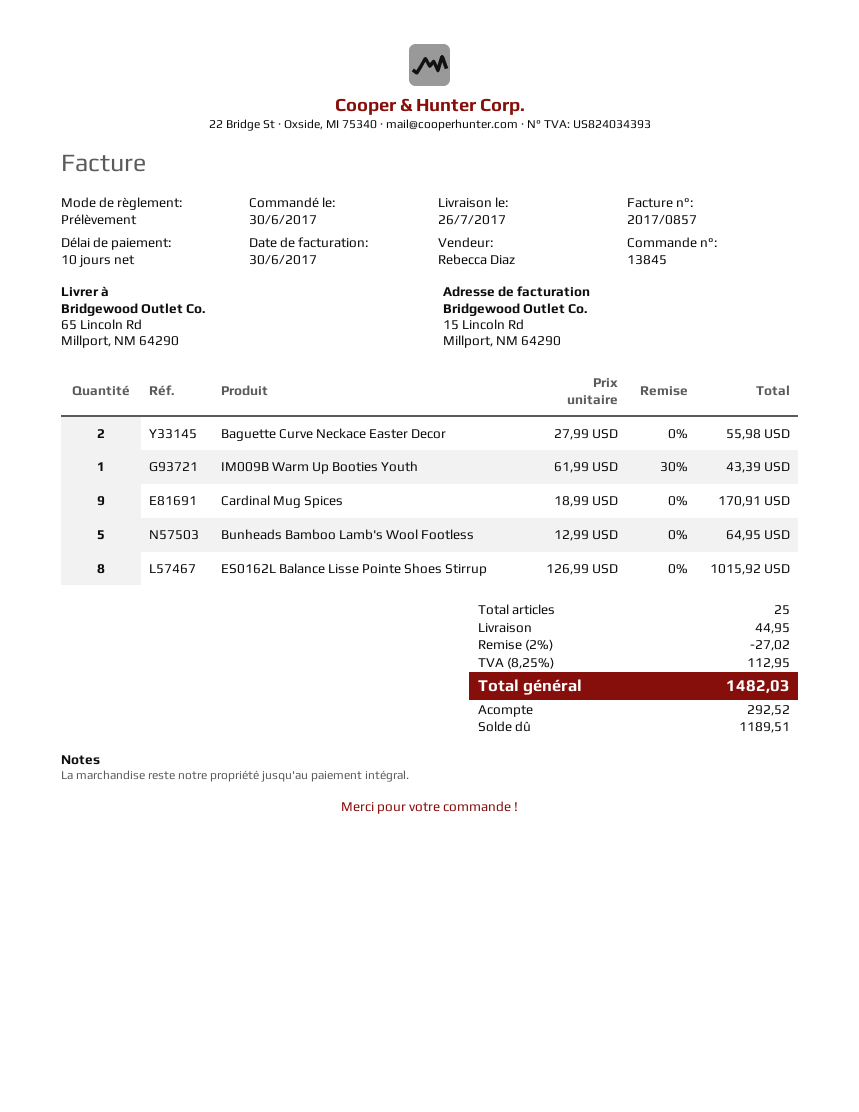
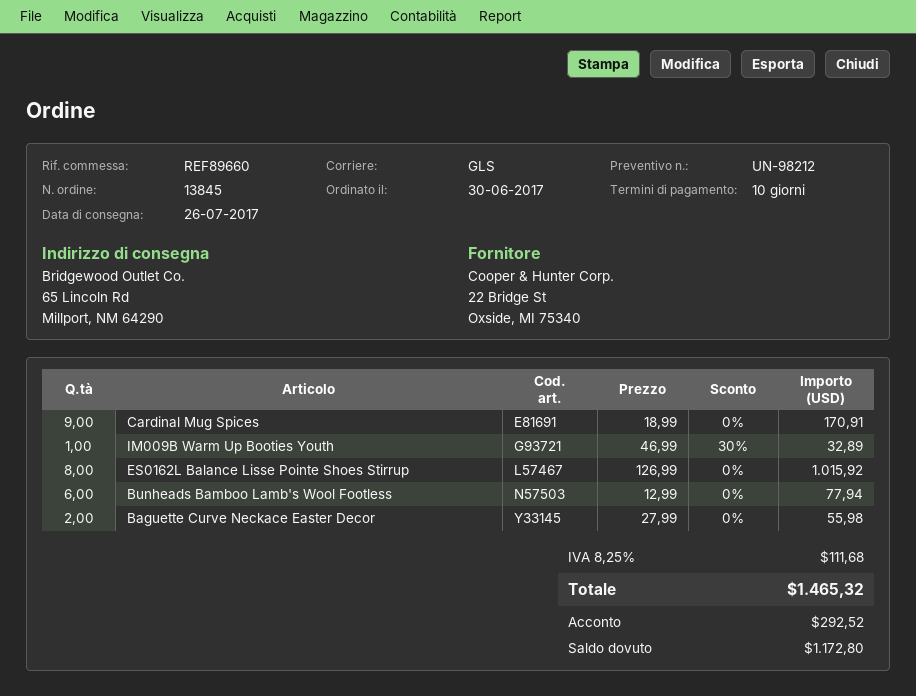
IM009B Warm Up Booties Youth: 1 x 61.99 - 30% = 43.39 -> 1 x 46.99 - 30% = 32.89
Bunheads Bamboo Lamb's Wool Footless: 5 x 12.99 = 64.95 -> 6 x 12.99 = 77.94
discount: 2% = 27.02 -> none
shipping: 44.95 -> none
tax: 8.25% = 112.95 -> 8.25% = 111.68
total: 1482.03 -> 1465.32
balance: 1189.51 -> 1172.80

